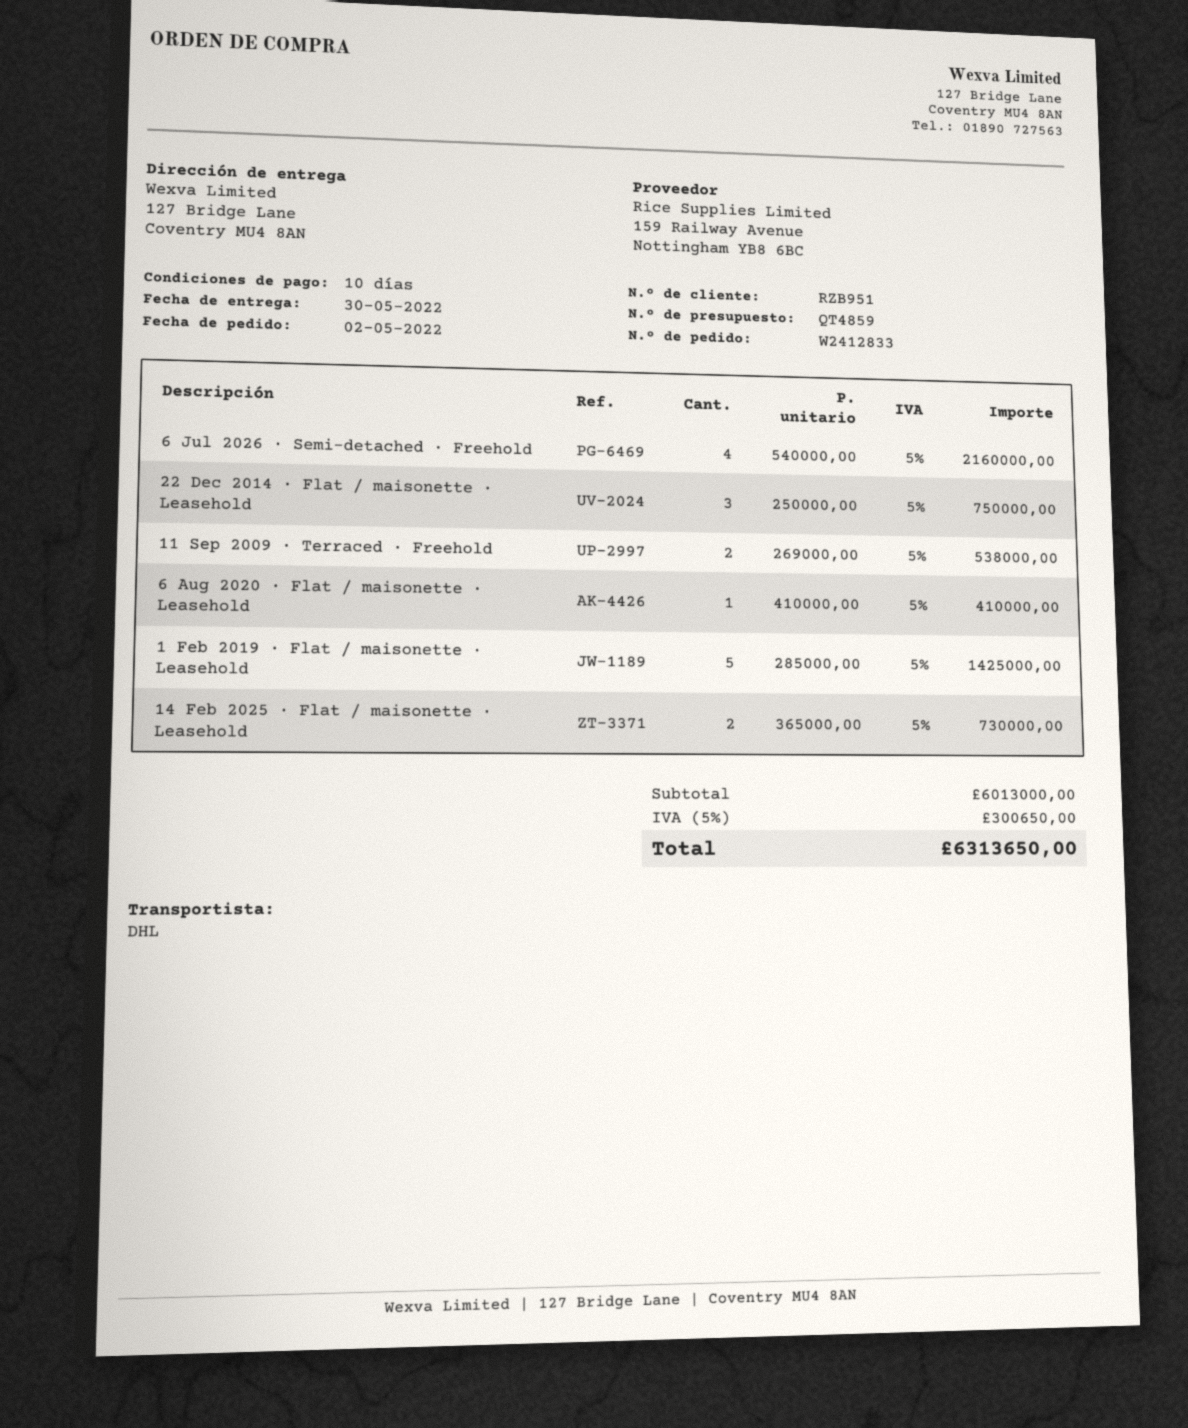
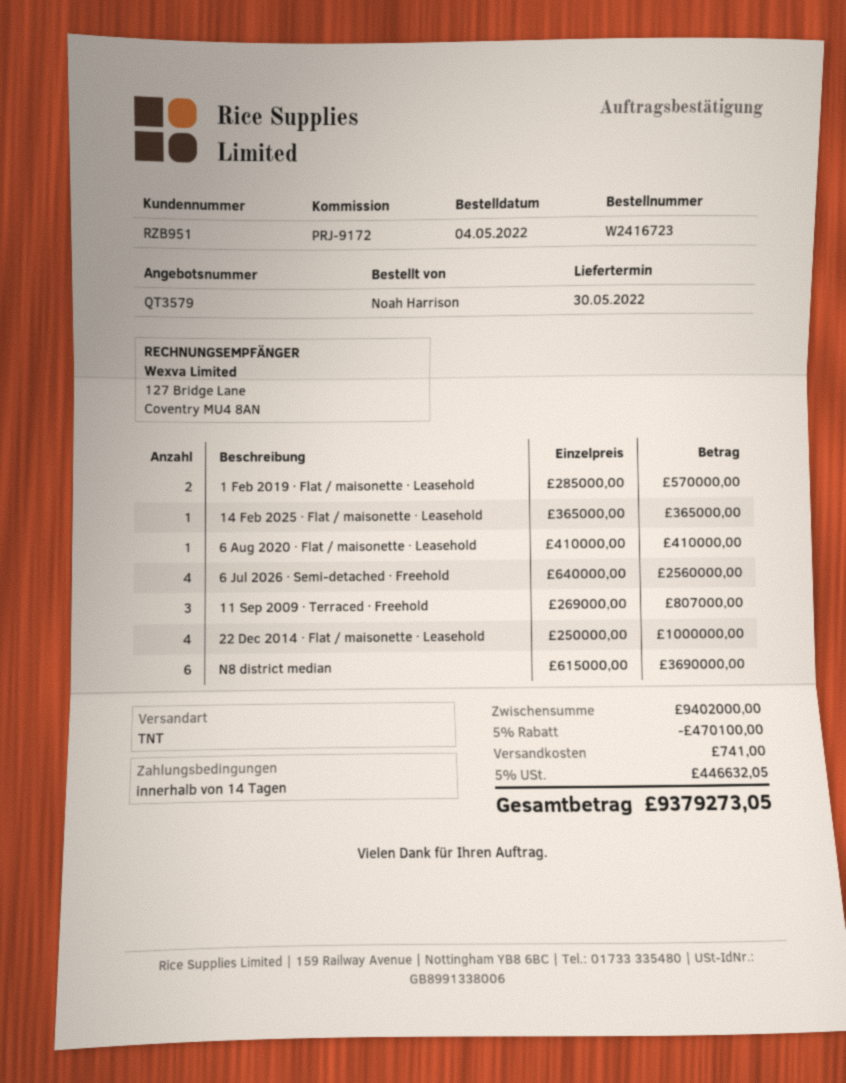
quote number: QT4859 -> QT3579
order number: W2412833 -> W2416723
order date: 2022-05-02 -> 2022-05-04
payment terms: 10 days -> 14 days
shipping method: DHL -> TNT
6 Jul 2026 · Semi-detached · Freehold: 4 x 540000.00 = 2160000.00 -> 4 x 640000.00 = 2560000.00
22 Dec 2014 · Flat / maisonette · Leasehold: 3 x 250000.00 = 750000.00 -> 4 x 250000.00 = 1000000.00
11 Sep 2009 · Terraced · Freehold: 2 x 269000.00 = 538000.00 -> 3 x 269000.00 = 807000.00
1 Feb 2019 · Flat / maisonette · Leasehold: 5 x 285000.00 = 1425000.00 -> 2 x 285000.00 = 570000.00
14 Feb 2025 · Flat / maisonette · Leasehold: 2 x 365000.00 = 730000.00 -> 1 x 365000.00 = 365000.00
N8 district median: none -> 6 x 615000.00 = 3690000.00
subtotal: 6013000.00 -> 9402000.00
discount: none -> 5% = 470100.00
shipping: none -> 741.00
tax: 5% = 300650.00 -> 5% = 446632.05
total: 6313650.00 -> 9379273.05

